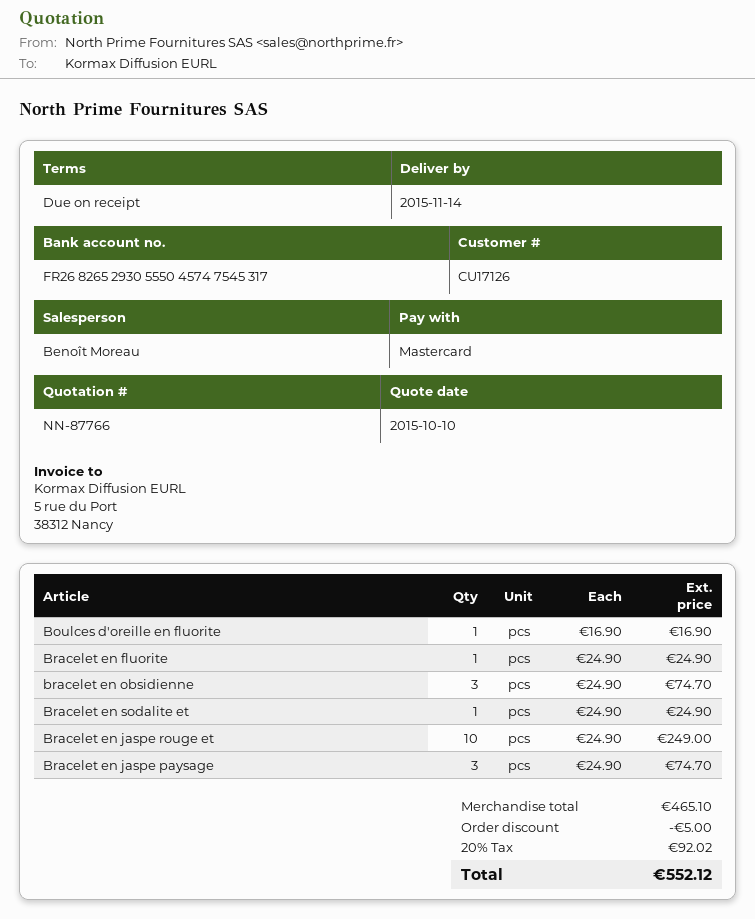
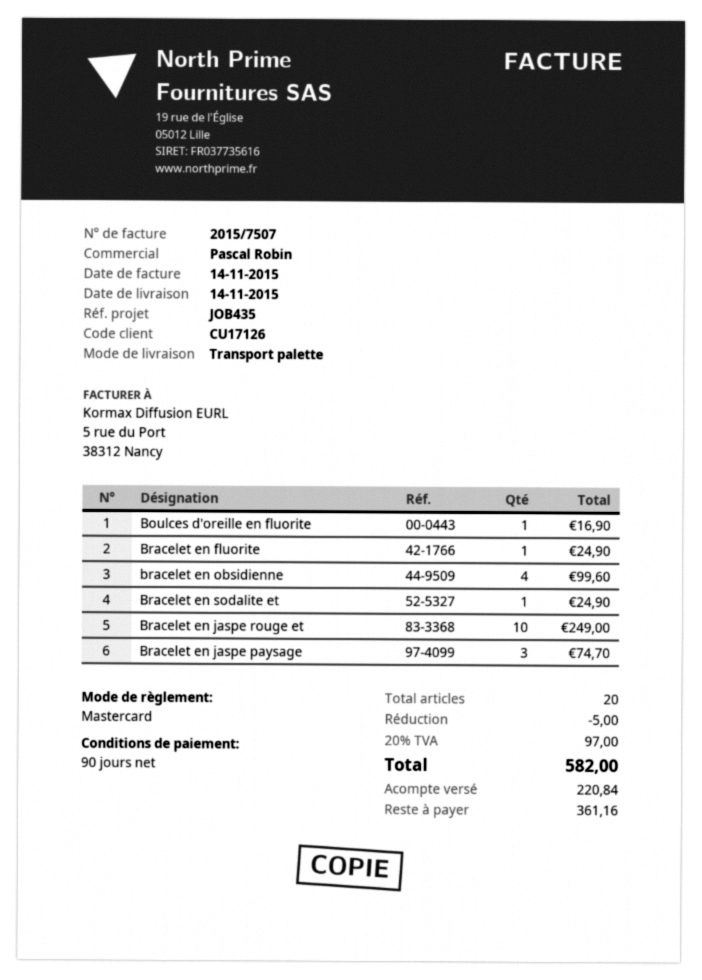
payment terms: on receipt -> 90 days
sales rep: Benoît Moreau -> Pascal Robin
bracelet en obsidienne: 3 for 74.70 -> 4 for 99.60
tax: 20% = 92.02 -> 20% = 97.00
total: 552.12 -> 582.00

